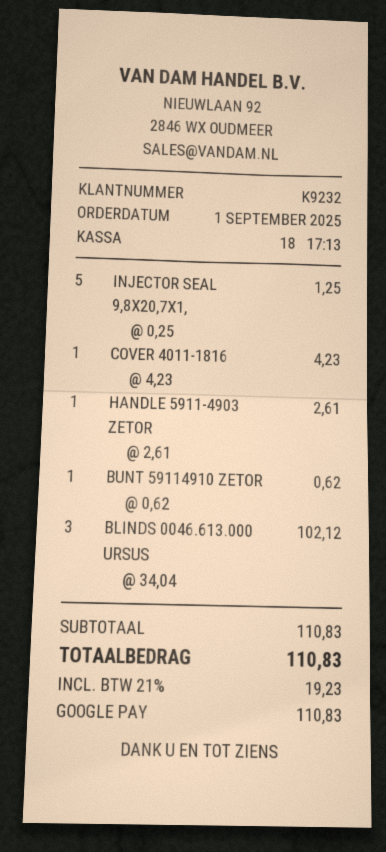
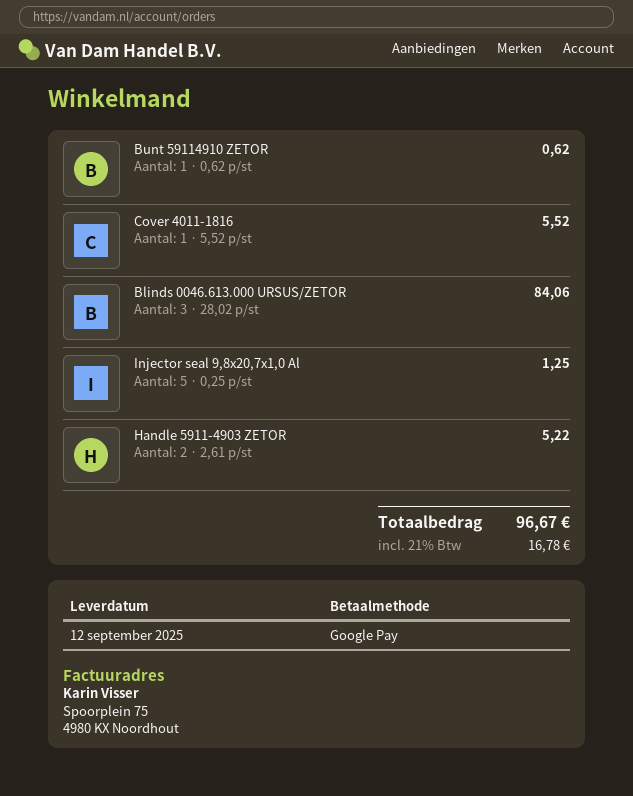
COVER 4011-1816: 1 x 4.23 = 4.23 -> 1 x 5.52 = 5.52
HANDLE 5911-4903 ZETOR: 1 x 2.61 = 2.61 -> 2 x 2.61 = 5.22
BLINDS 0046.613.000 URSUS: 3 x 34.04 = 102.12 -> 3 x 28.02 = 84.06
tax: 21% = 19.23 -> 21% = 16.78
total: 110.83 -> 96.67

